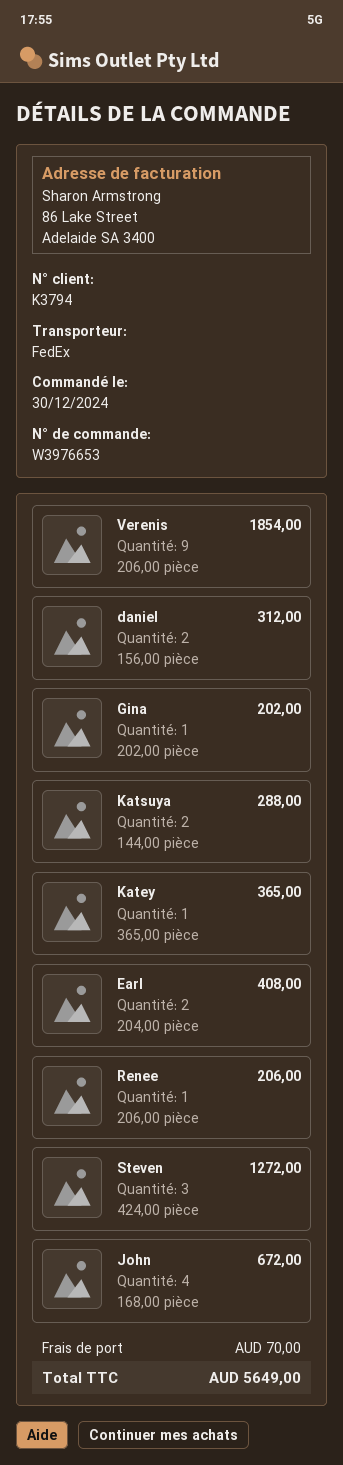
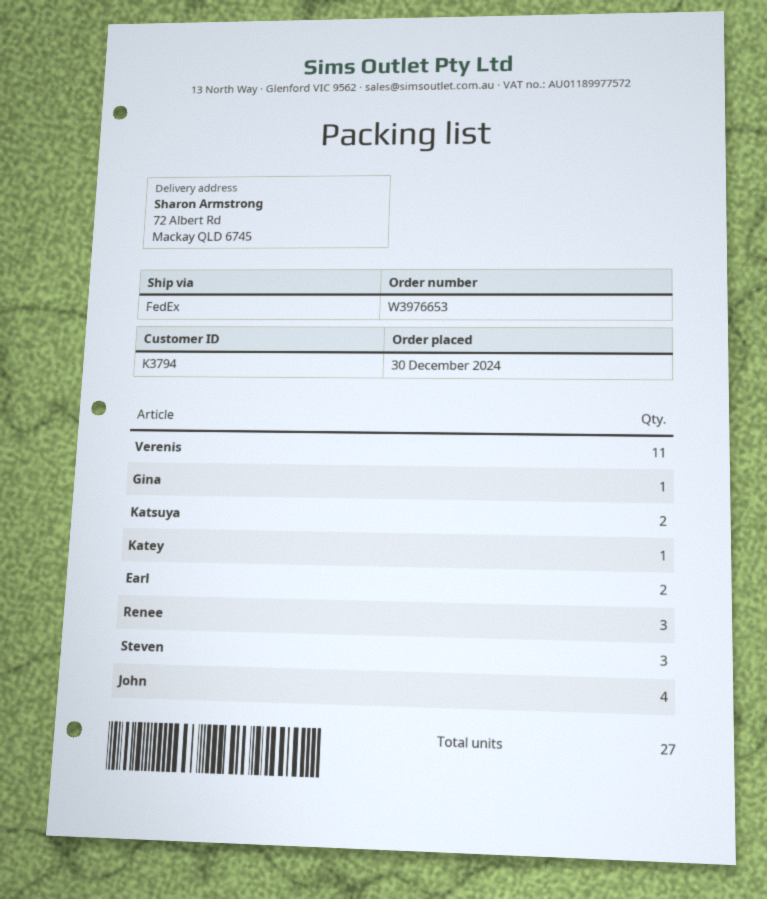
Verenis: 9 -> 11
daniel: 2 -> none
Renee: 1 -> 3

